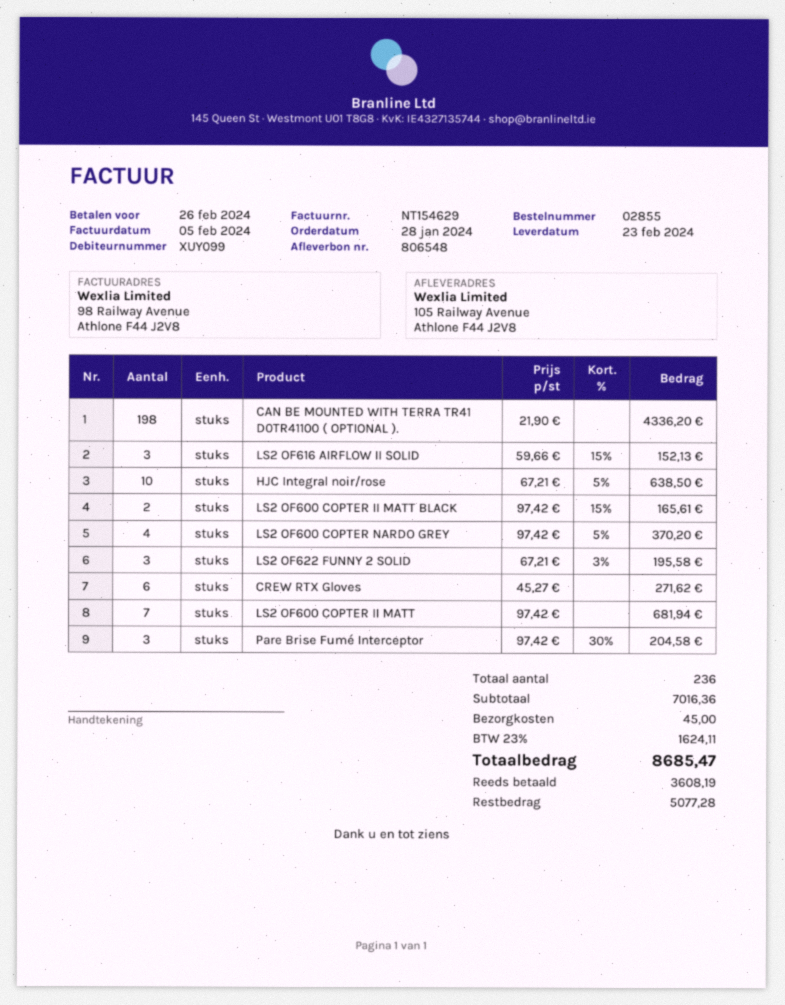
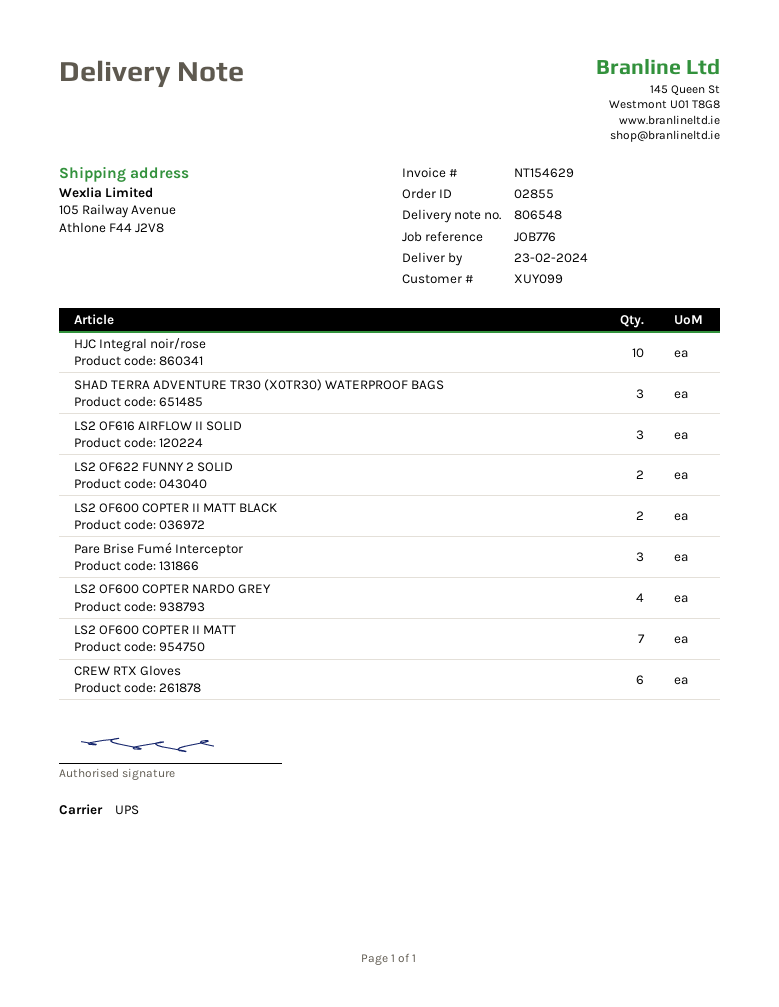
CAN BE MOUNTED WITH TERRA TR41 D0TR41100 ( OPTIONAL ).: 198 -> none
LS2 OF622 FUNNY 2 SOLID: 3 -> 2
SHAD TERRA ADVENTURE TR30 (X0TR30) WATERPROOF BAGS: none -> 3

